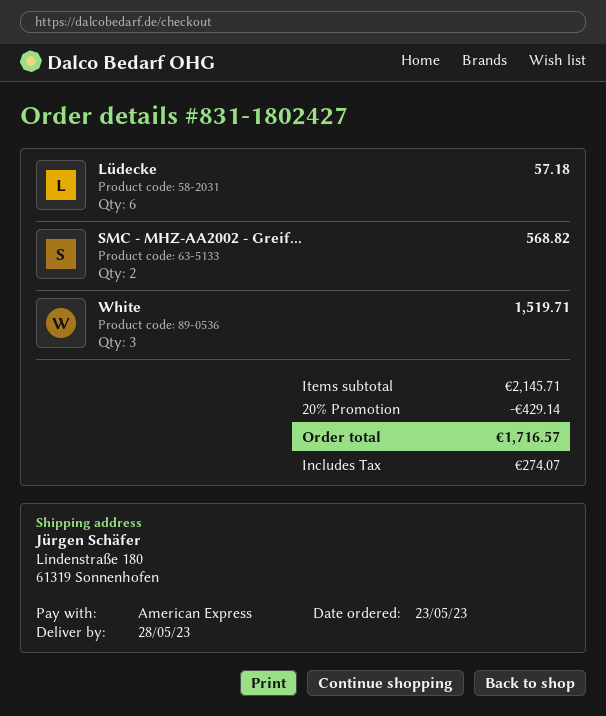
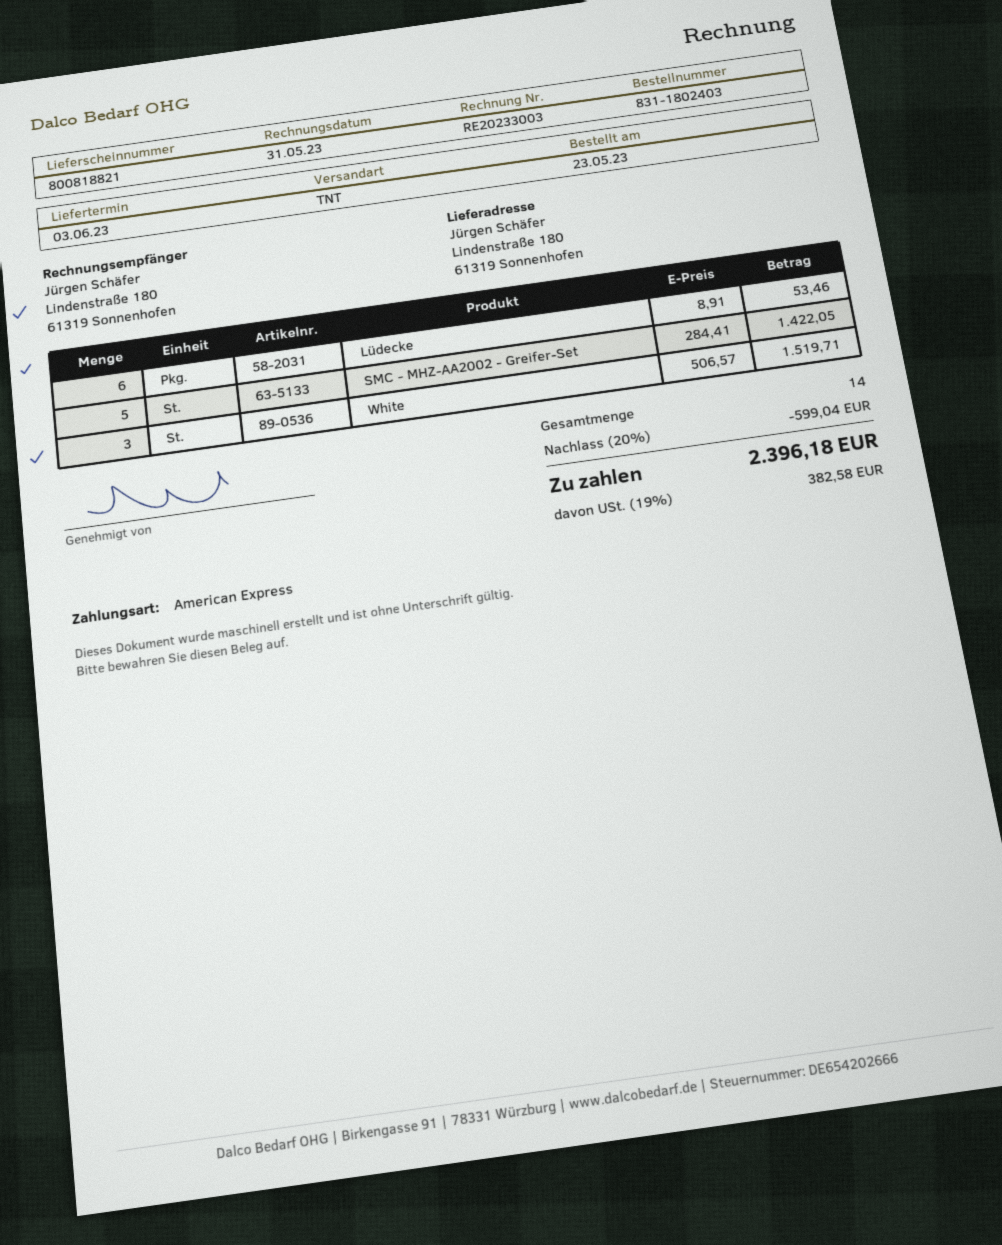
order number: 831-1802427 -> 831-1802403
delivery date: 2023-05-28 -> 2023-06-03
Lüdecke: 6 for 57.18 -> 6 for 53.46
SMC - MHZ-AA2002 - Greif...: 2 for 568.82 -> 5 for 1422.05
discount: 20% = 429.14 -> 20% = 599.04
tax: 274.07 -> 382.58
total: 1716.57 -> 2396.18

